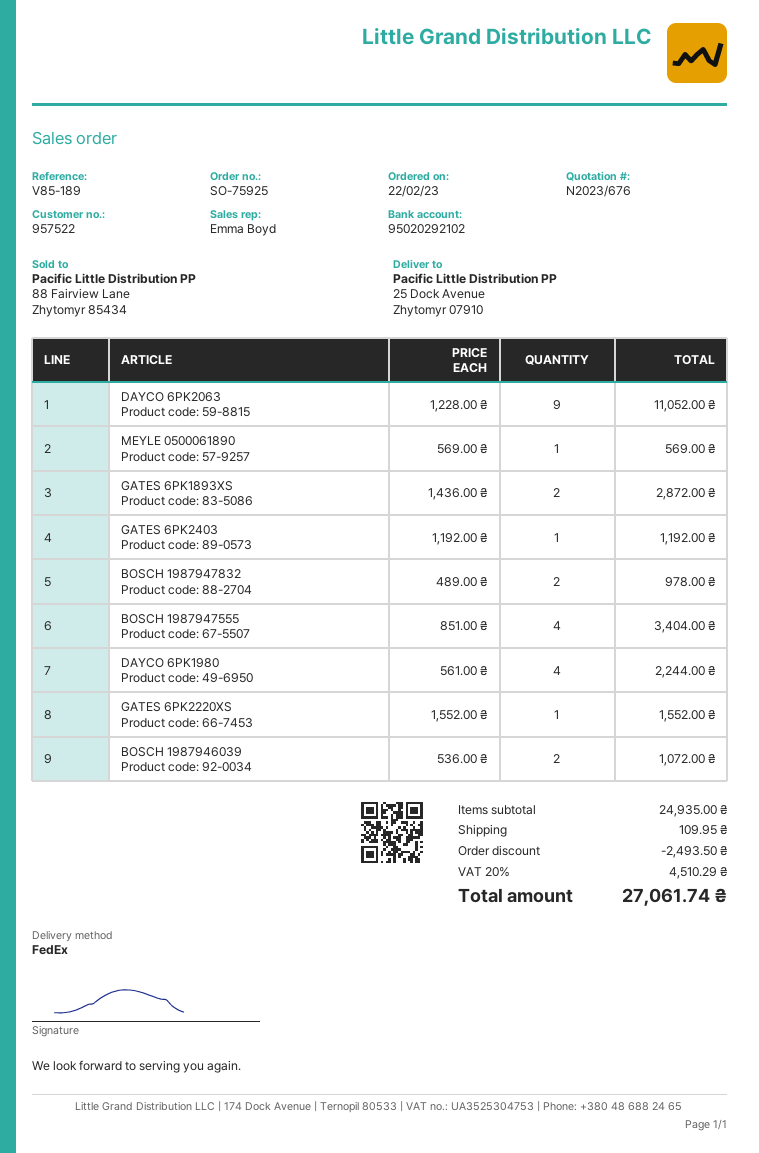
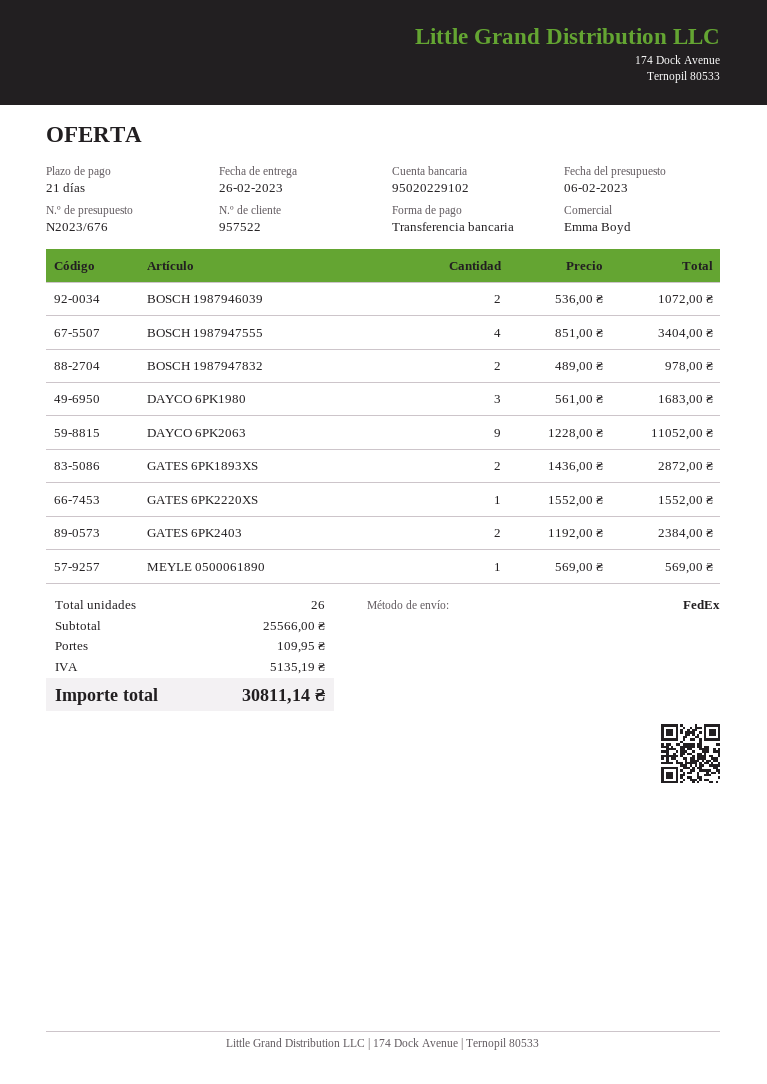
bank account: 95020292102 -> 95020229102
GATES 6PK2403: 1 x 1192.00 = 1192.00 -> 2 x 1192.00 = 2384.00
DAYCO 6PK1980: 4 x 561.00 = 2244.00 -> 3 x 561.00 = 1683.00
subtotal: 24935.00 -> 25566.00
discount: 2493.50 -> none
tax: 4510.29 -> 5135.19
total: 27061.74 -> 30811.14

